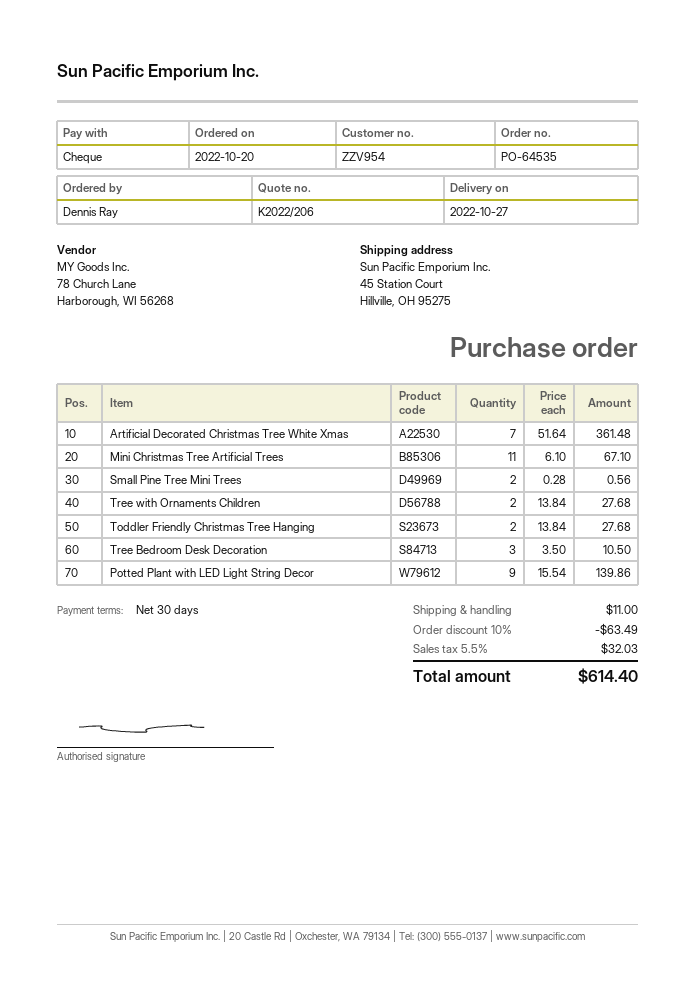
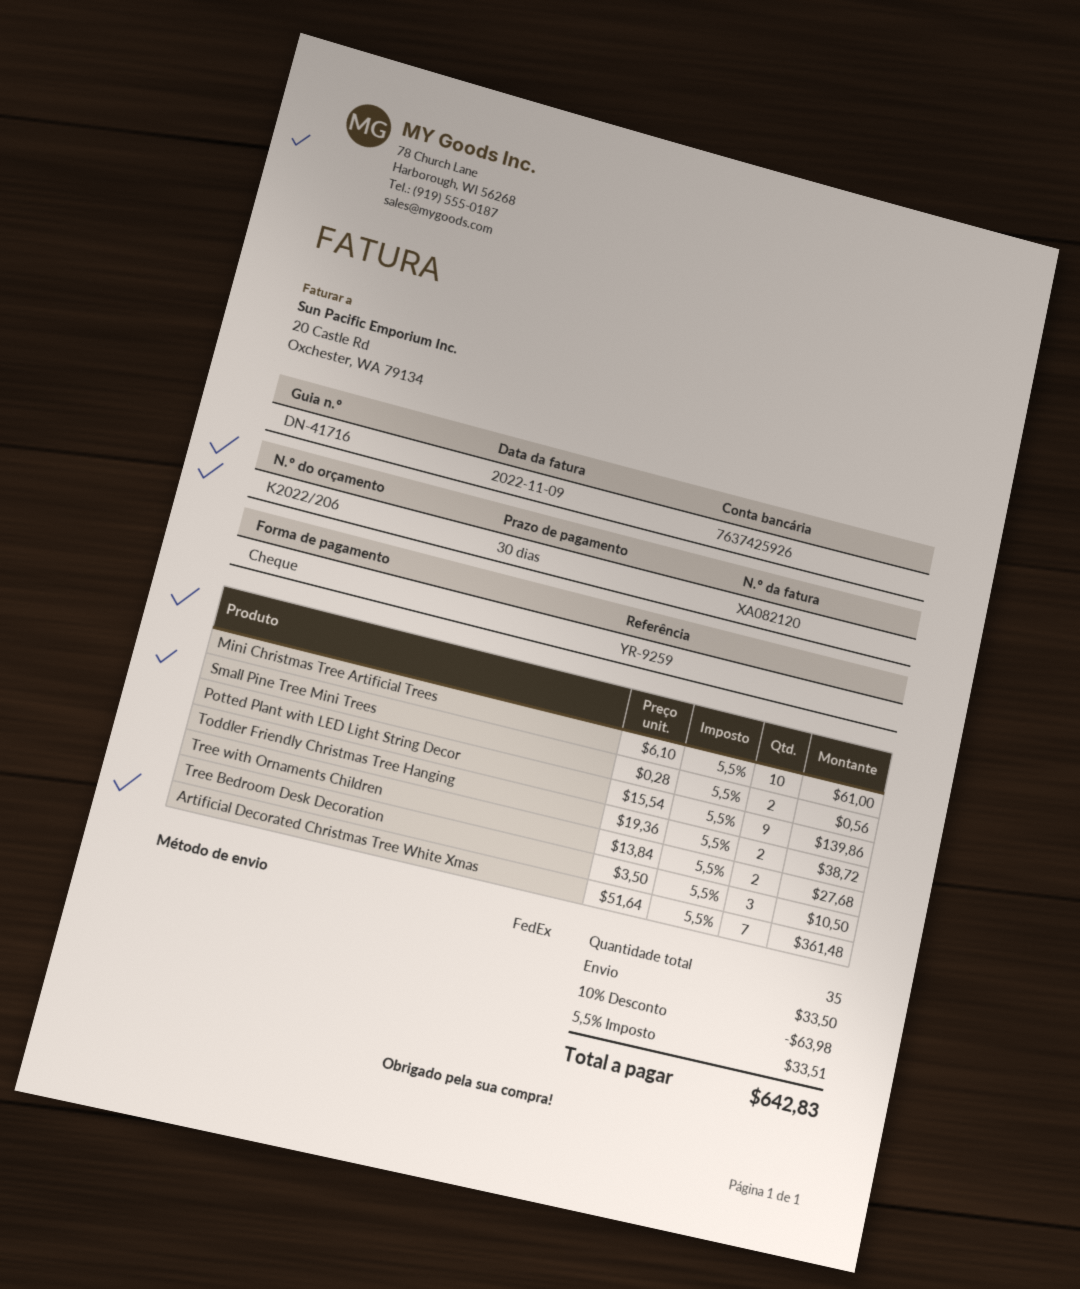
Mini Christmas Tree Artificial Trees: 11 x 6.10 = 67.10 -> 10 x 6.10 = 61.00
Toddler Friendly Christmas Tree Hanging: 2 x 13.84 = 27.68 -> 2 x 19.36 = 38.72
discount: 10% = 63.49 -> 10% = 63.98
shipping: 11.00 -> 33.50
tax: 5.5% = 32.03 -> 5.5% = 33.51
total: 614.40 -> 642.83

